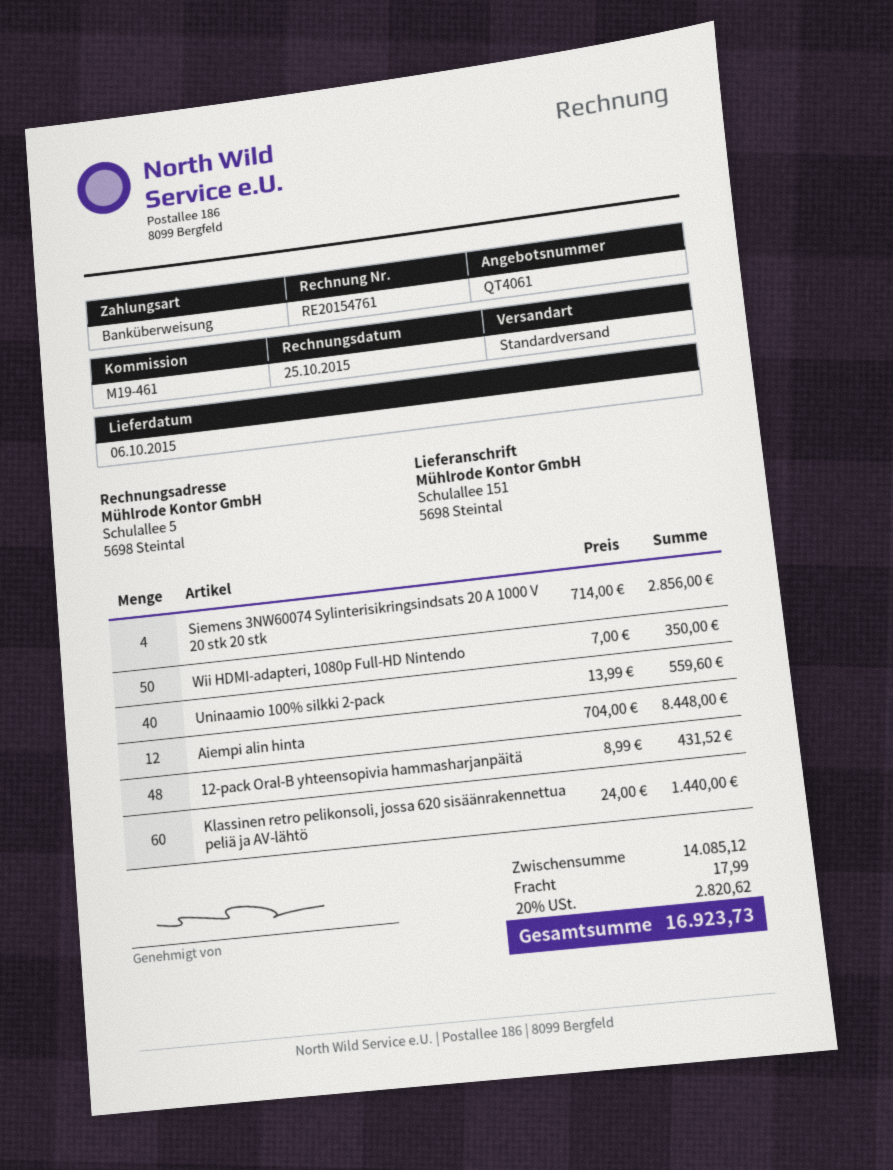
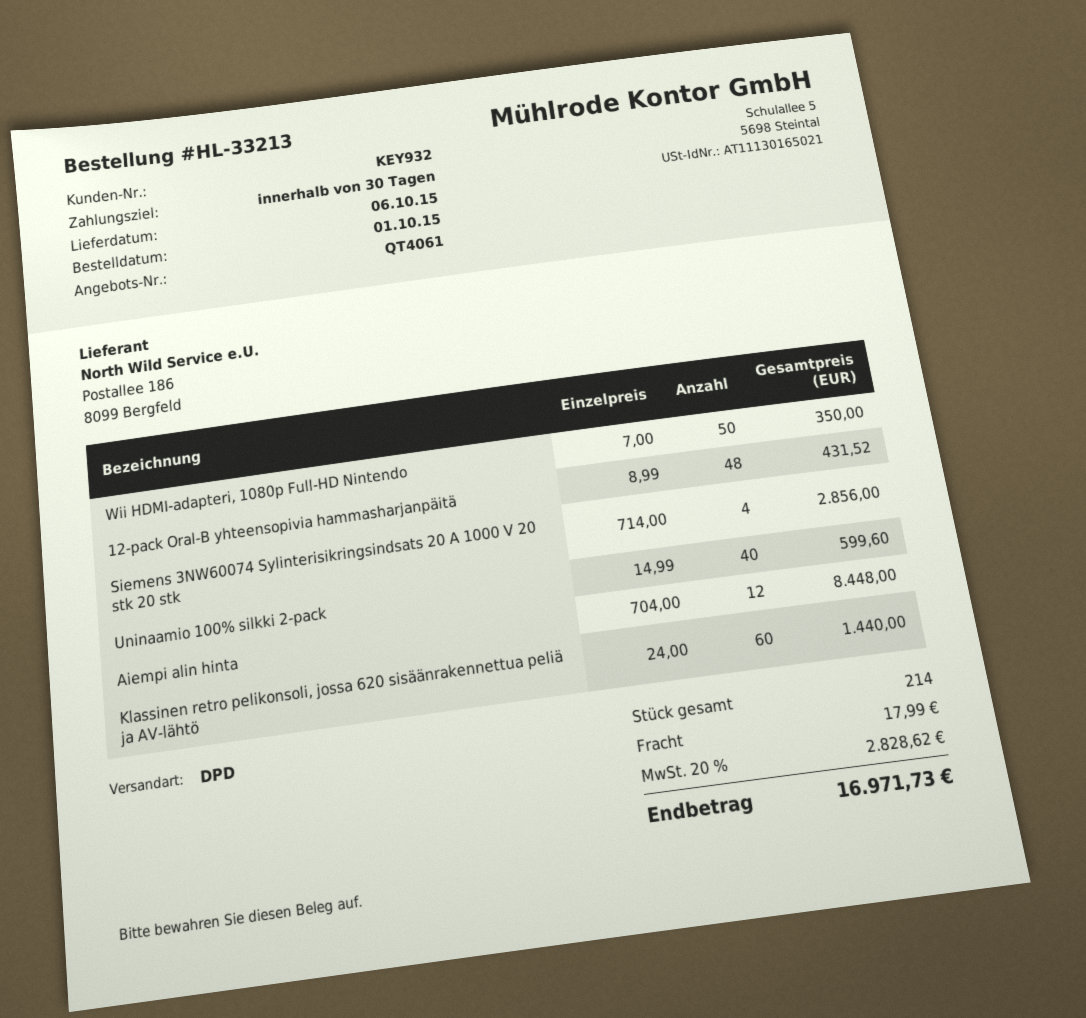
shipping method: standard -> DPD
Uninaamio 100% silkki 2-pack: 40 x 13.99 = 559.60 -> 40 x 14.99 = 599.60
tax: 20% = 2820.62 -> 20% = 2828.62
total: 16923.73 -> 16971.73

